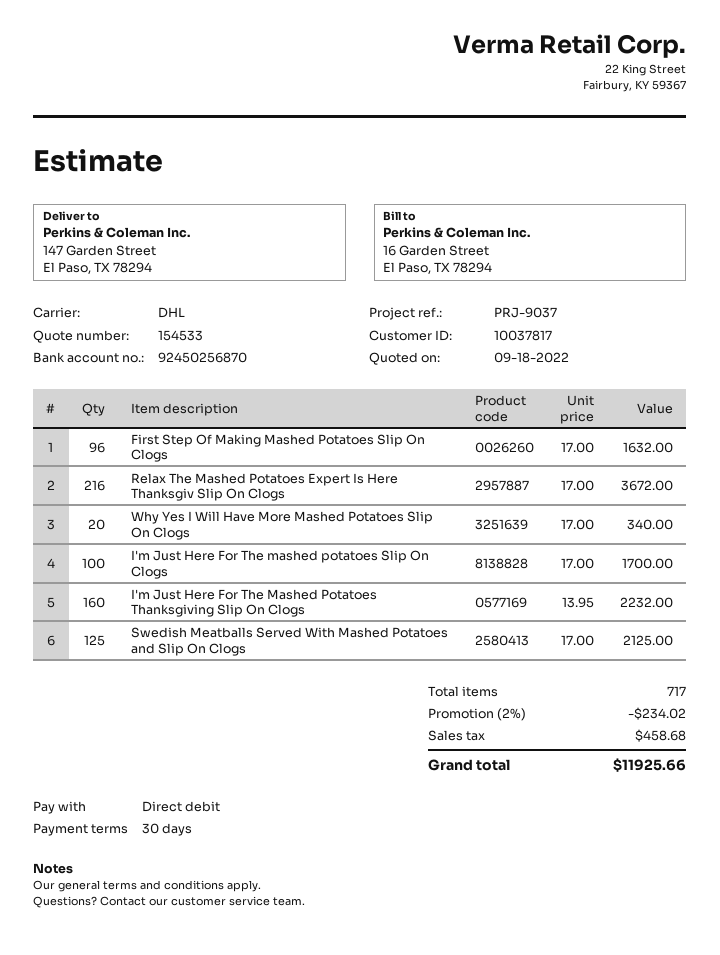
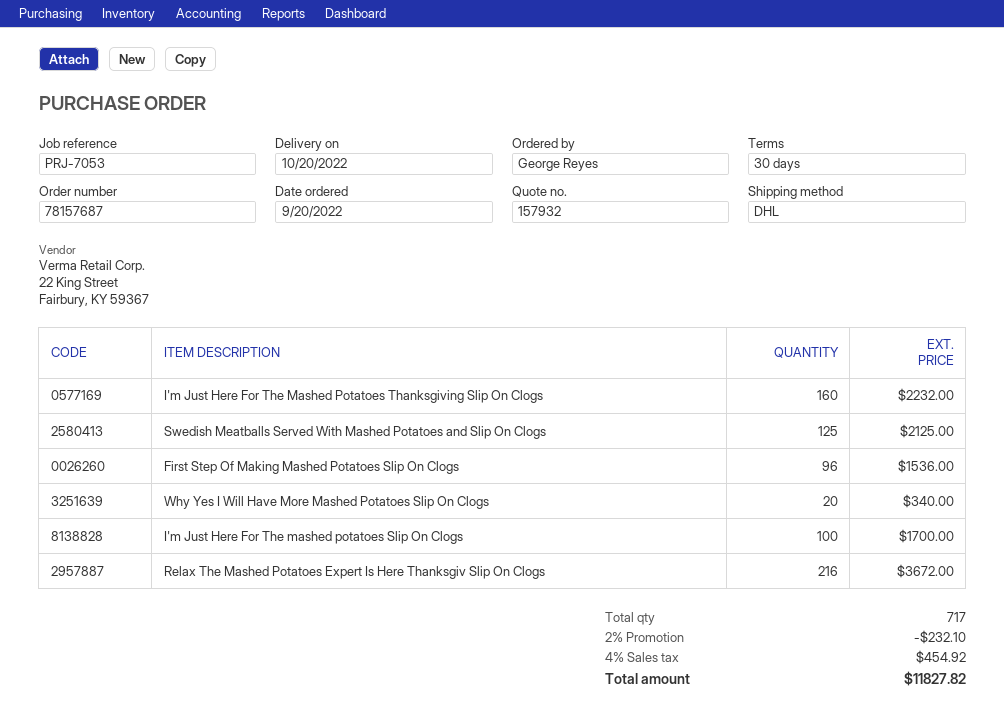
quote number: 154533 -> 157932
reference: PRJ-9037 -> PRJ-7053
First Step Of Making Mashed Potatoes Slip On Clogs: 96 for 1632.00 -> 96 for 1536.00
discount: 2% = 234.02 -> 2% = 232.10
tax: 458.68 -> 454.92
total: 11925.66 -> 11827.82

